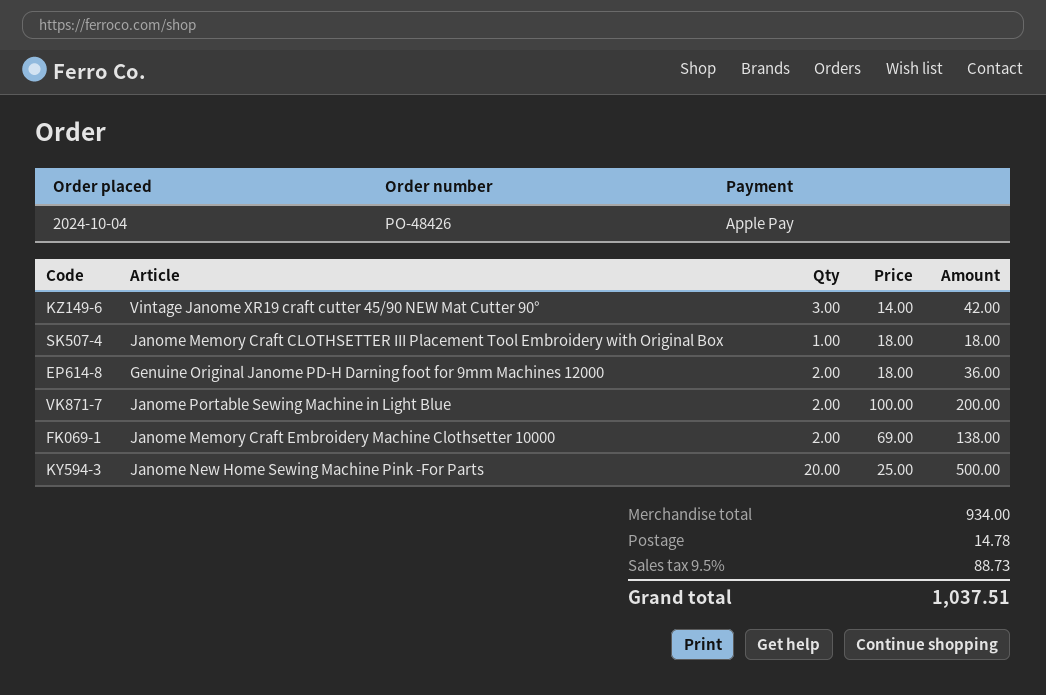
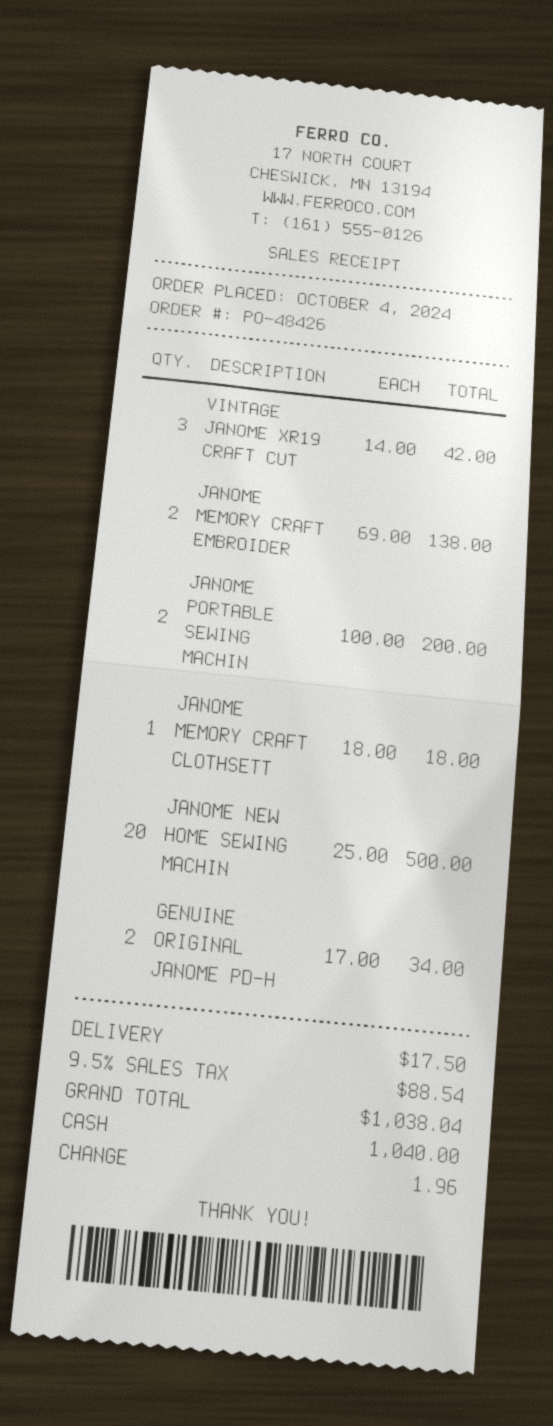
payment method: Apple Pay -> cash
Genuine Original Janome PD-H Darning foot for 9mm Machines 12000: 2 x 18.00 = 36.00 -> 2 x 17.00 = 34.00
shipping: 14.78 -> 17.50
tax: 9.5% = 88.73 -> 9.5% = 88.54
total: 1037.51 -> 1038.04

